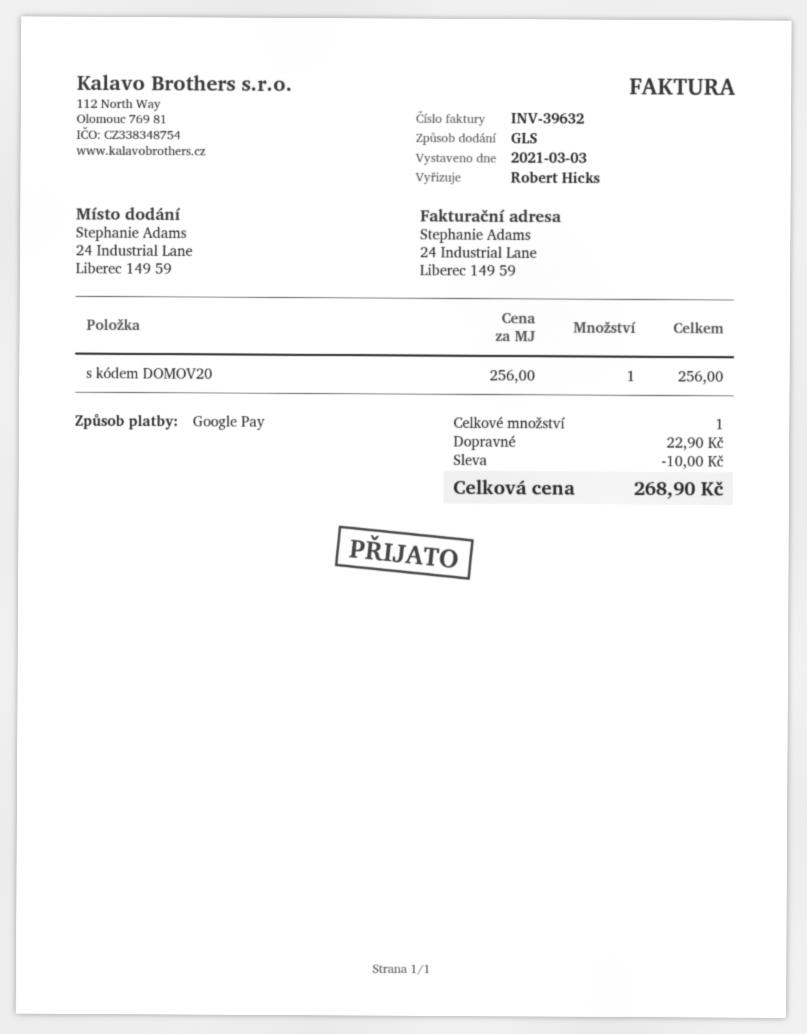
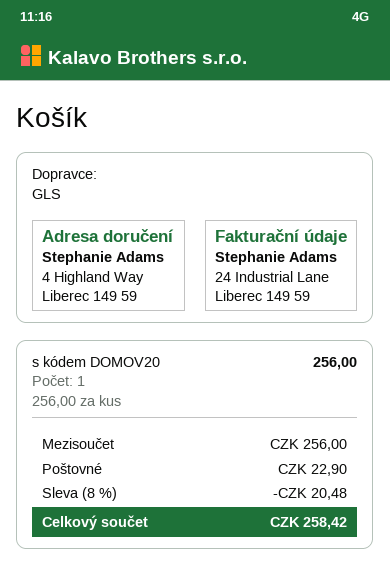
ship to: 24 Industrial Lane, Liberec 149 59 -> 4 Highland Way, Liberec 149 59
discount: 10.00 -> 20.48
total: 268.90 -> 258.42

